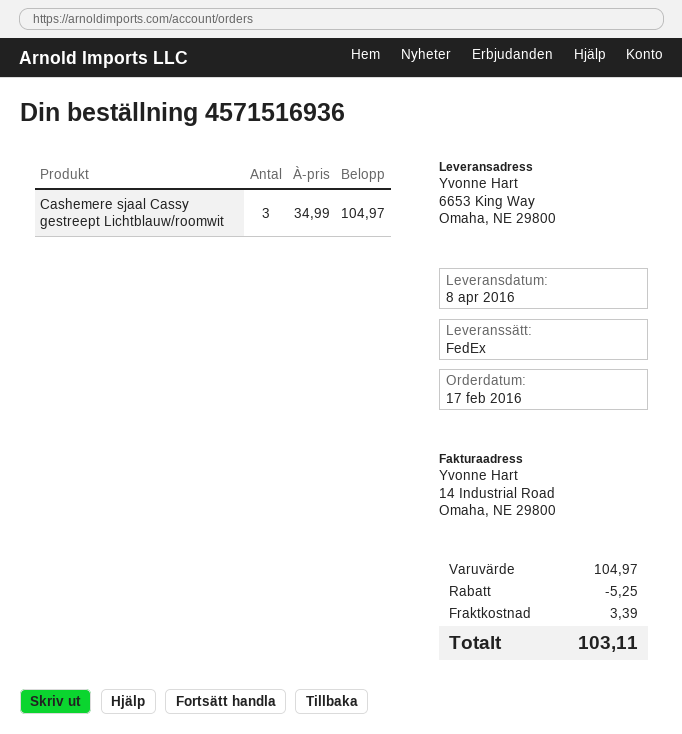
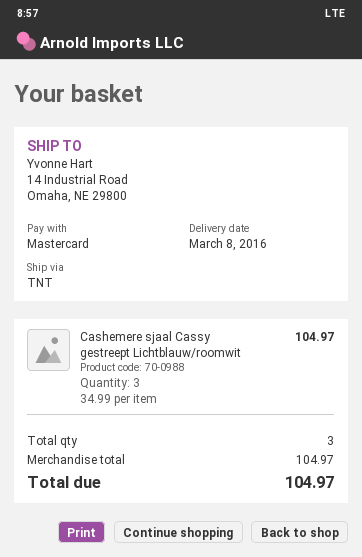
delivery date: 2016-04-08 -> 2016-03-08
shipping method: FedEx -> TNT
ship to: 6653 King Way, Omaha, NE 29800 -> 14 Industrial Road, Omaha, NE 29800
discount: 5.25 -> none
shipping: 3.39 -> none
total: 103.11 -> 104.97

